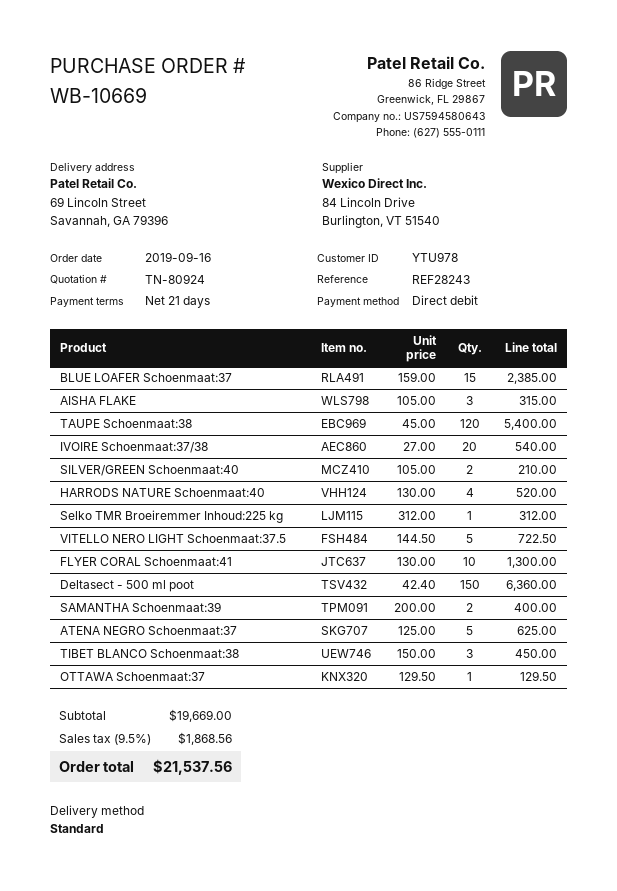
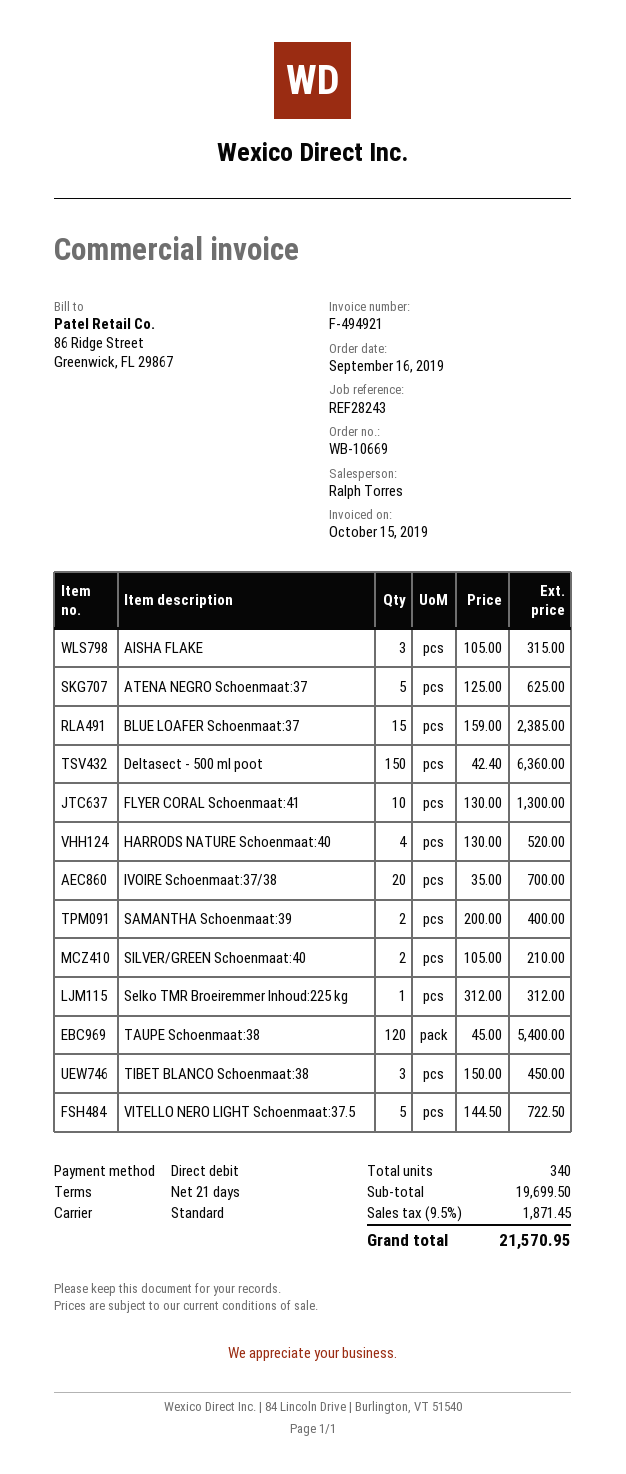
IVOIRE Schoenmaat:37/38: 20 x 27.00 = 540.00 -> 20 x 35.00 = 700.00
OTTAWA Schoenmaat:37: 1 x 129.50 = 129.50 -> none
subtotal: 19669.00 -> 19699.50
tax: 9.5% = 1868.56 -> 9.5% = 1871.45
total: 21537.56 -> 21570.95

